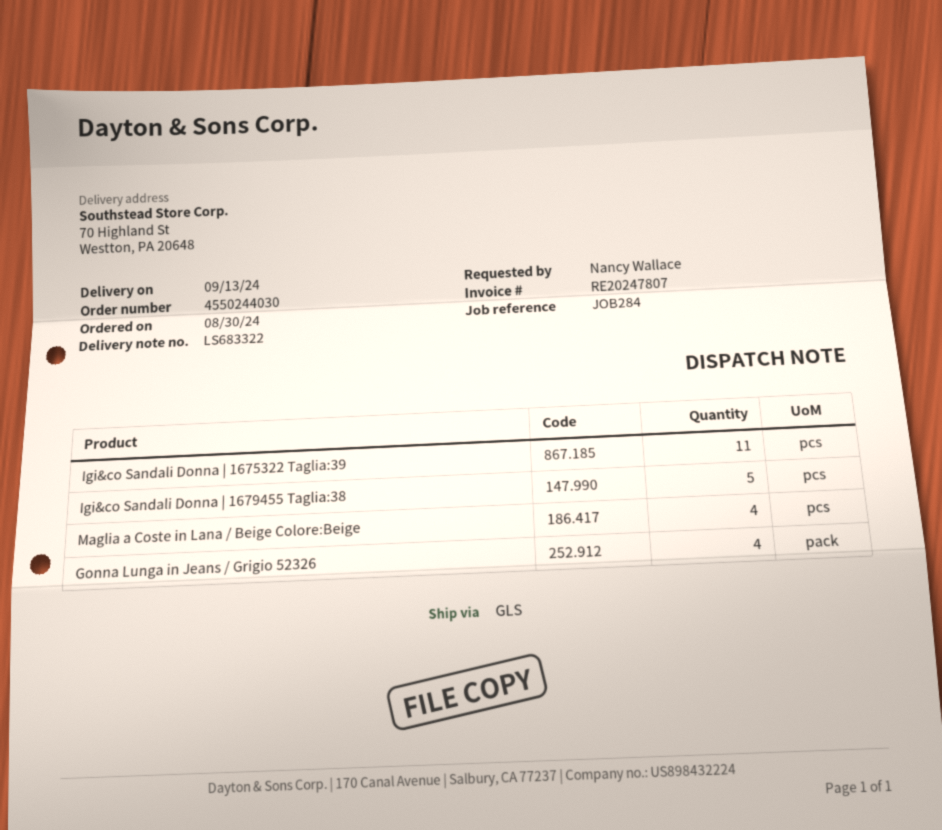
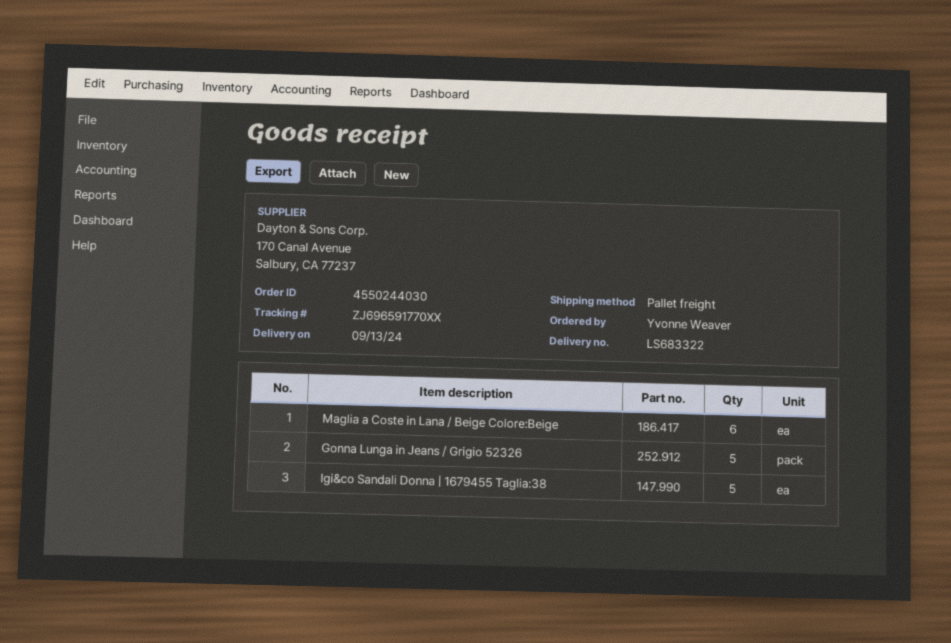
ordered by: Nancy Wallace -> Yvonne Weaver
shipping method: GLS -> pallet freight
Igi&co Sandali Donna | 1675322 Taglia:39: 11 -> none
Maglia a Coste in Lana / Beige Colore:Beige: 4 -> 6
Gonna Lunga in Jeans / Grigio 52326: 4 -> 5

